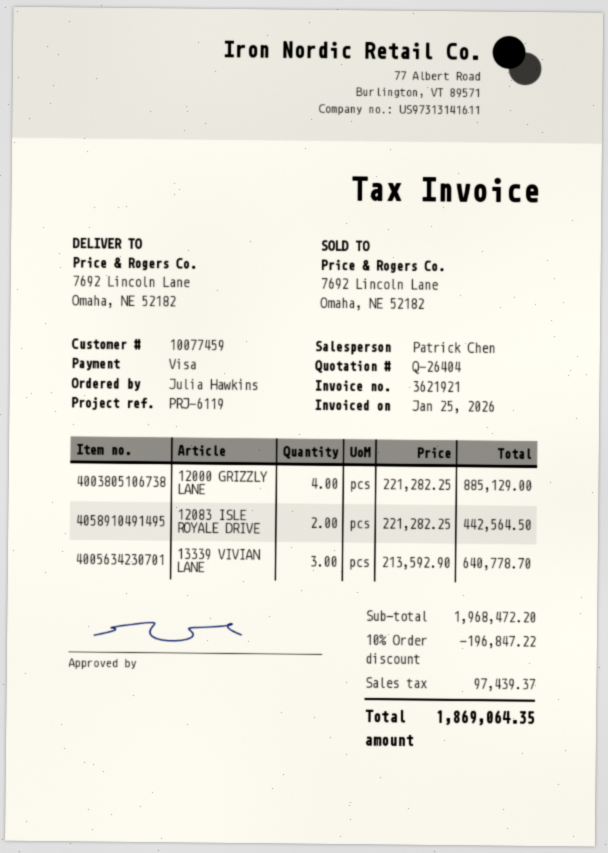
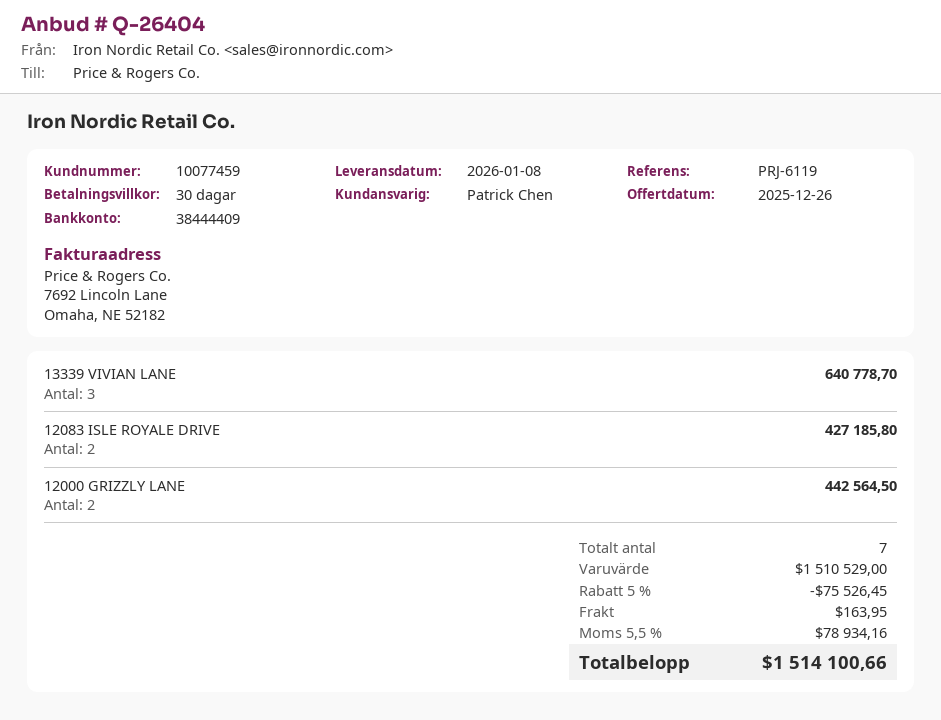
12000 GRIZZLY LANE: 4 for 885129.00 -> 2 for 442564.50
12083 ISLE ROYALE DRIVE: 2 for 442564.50 -> 2 for 427185.80
subtotal: 1968472.20 -> 1510529.00
discount: 10% = 196847.22 -> 5% = 75526.45
shipping: none -> 163.95
tax: 97439.37 -> 78934.16
total: 1869064.35 -> 1514100.66

